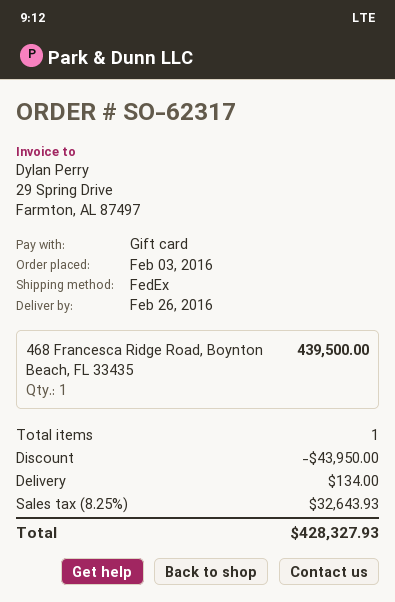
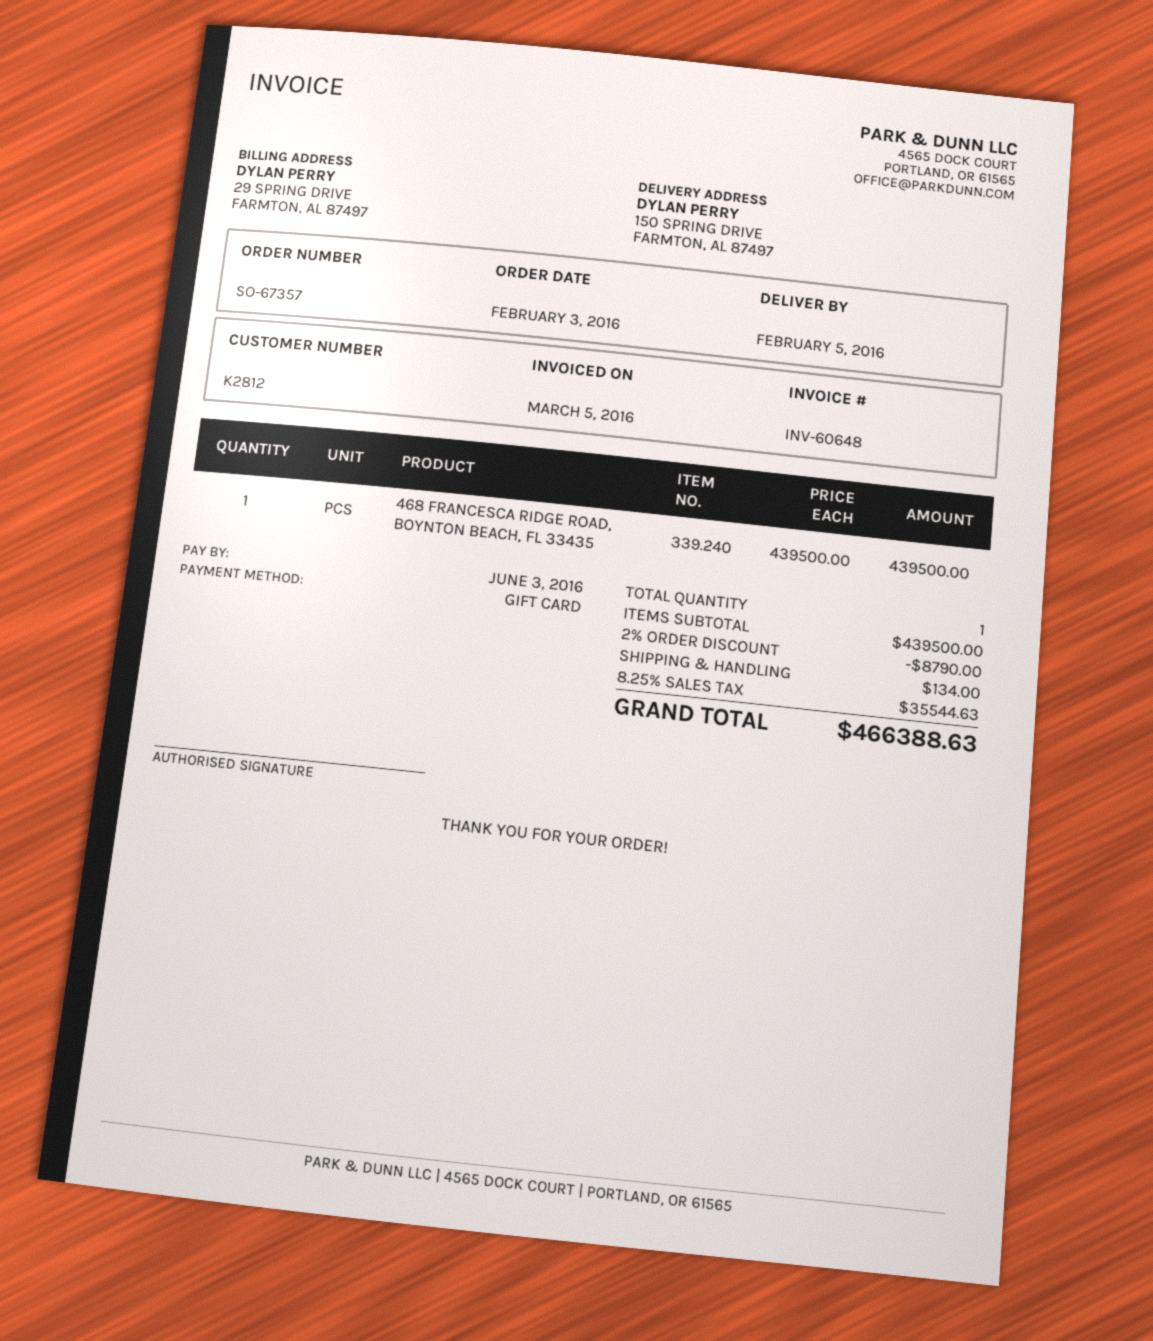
order number: SO-62317 -> SO-67357
delivery date: 2016-02-26 -> 2016-02-05
discount: 43950.00 -> 8790.00
tax: 8.25% = 32643.93 -> 8.25% = 35544.63
total: 428327.93 -> 466388.63

